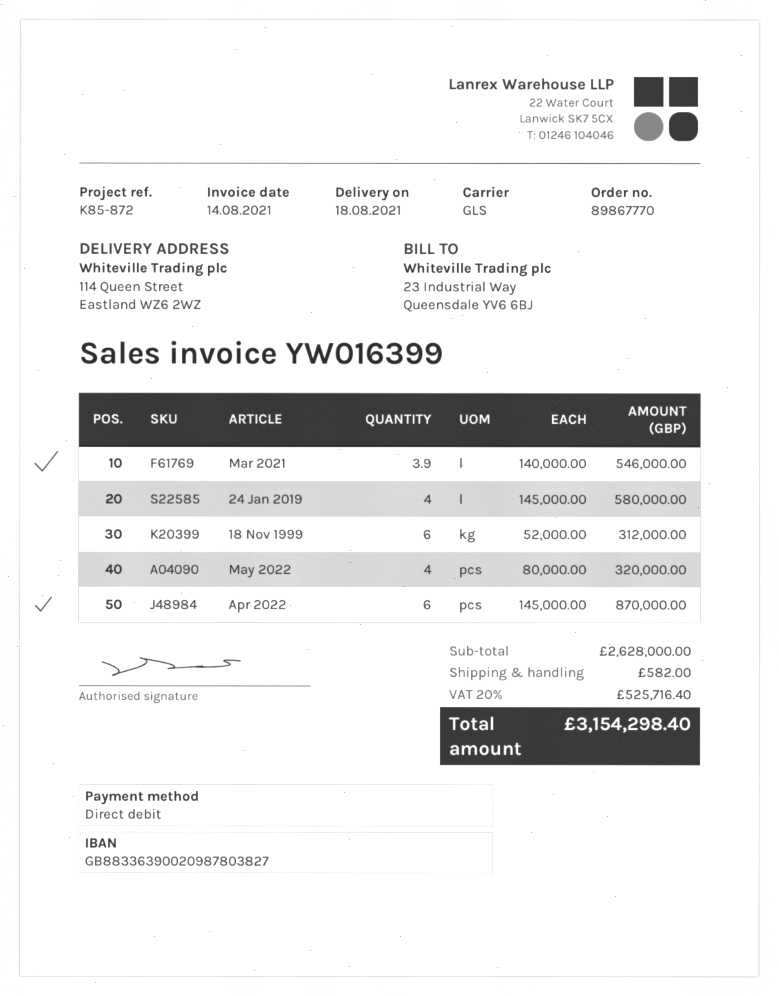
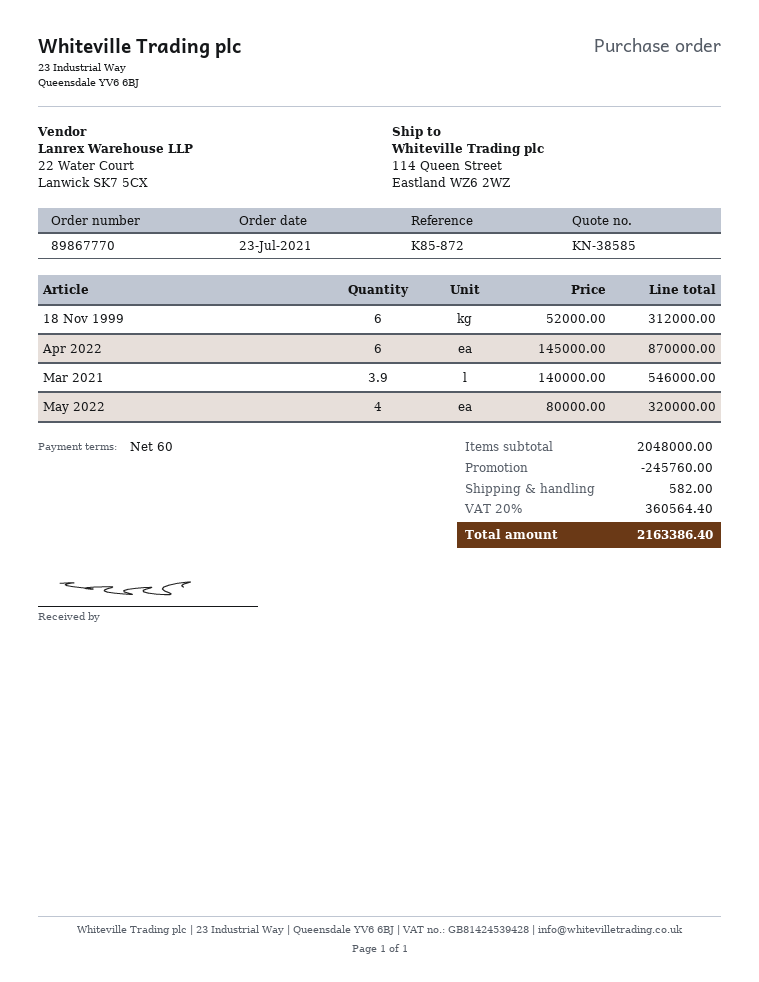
24 Jan 2019: 4 x 145000.00 = 580000.00 -> none
subtotal: 2628000.00 -> 2048000.00
discount: none -> 245760.00
tax: 20% = 525716.40 -> 20% = 360564.40
total: 3154298.40 -> 2163386.40

